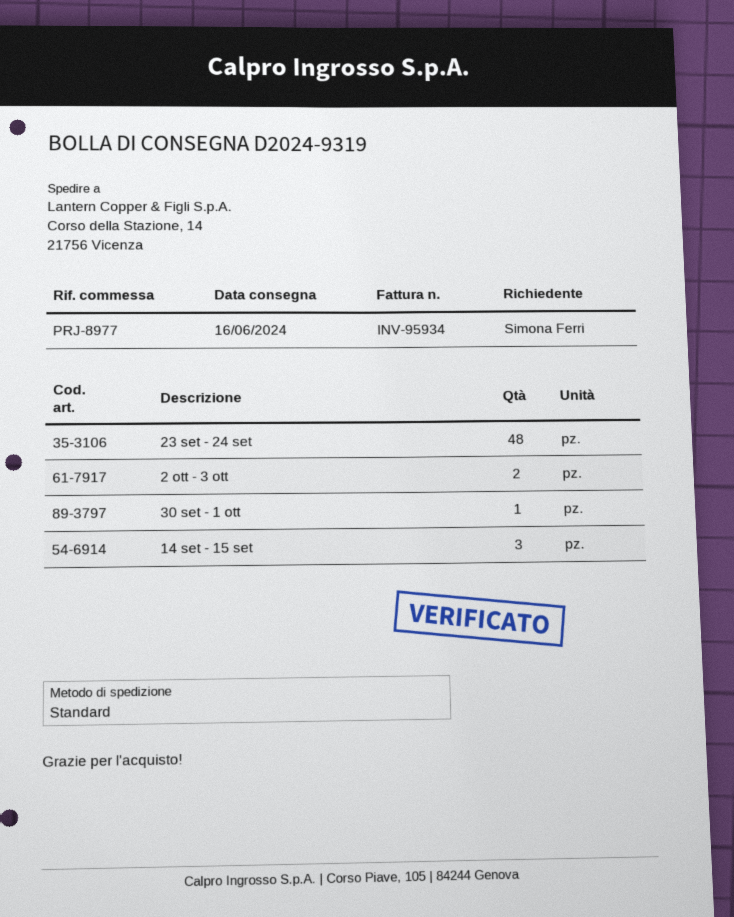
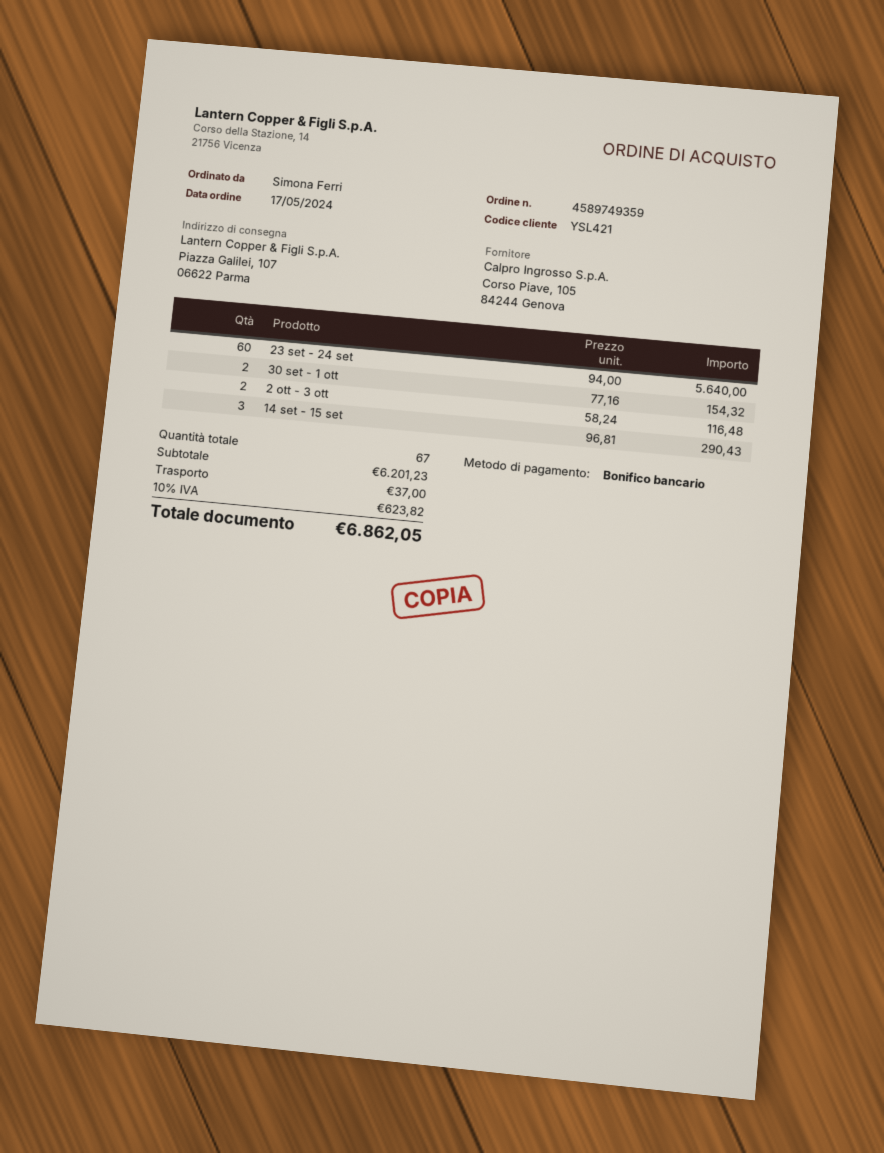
ship to: Corso della Stazione, 14, 21756 Vicenza -> Piazza Galilei, 107, 06622 Parma
23 set - 24 set: 48 -> 60
30 set - 1 ott: 1 -> 2

